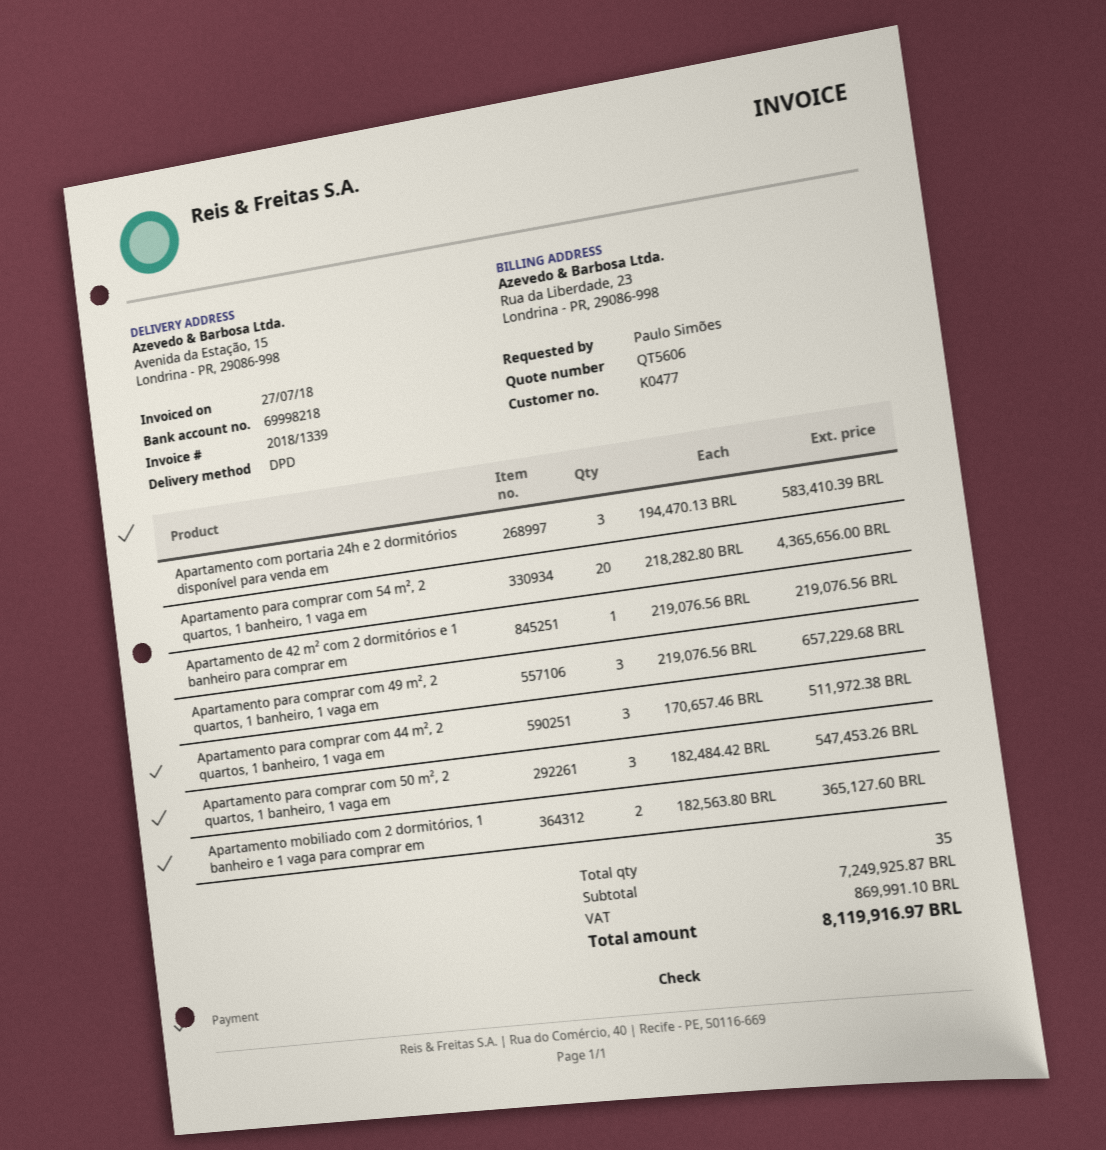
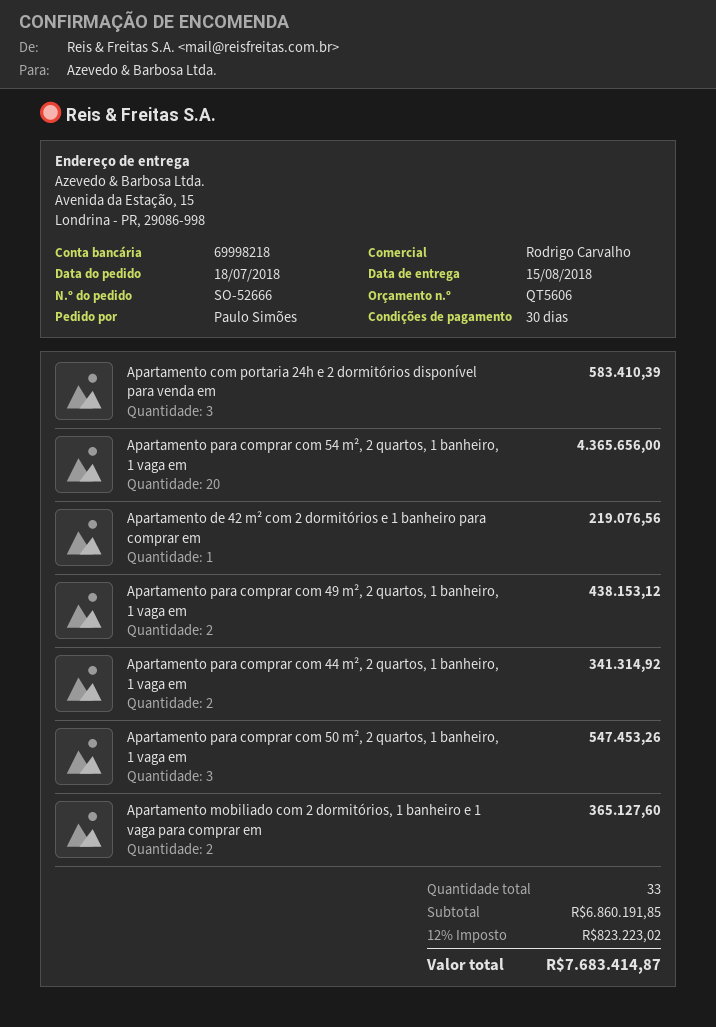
Apartamento para comprar com 49 m², 2 quartos, 1 banheiro, 1 vaga em: 3 for 657229.68 -> 2 for 438153.12
Apartamento para comprar com 44 m², 2 quartos, 1 banheiro, 1 vaga em: 3 for 511972.38 -> 2 for 341314.92
total quantity: 35 -> 33
subtotal: 7249925.87 -> 6860191.85
tax: 869991.10 -> 823223.02
total: 8119916.97 -> 7683414.87

